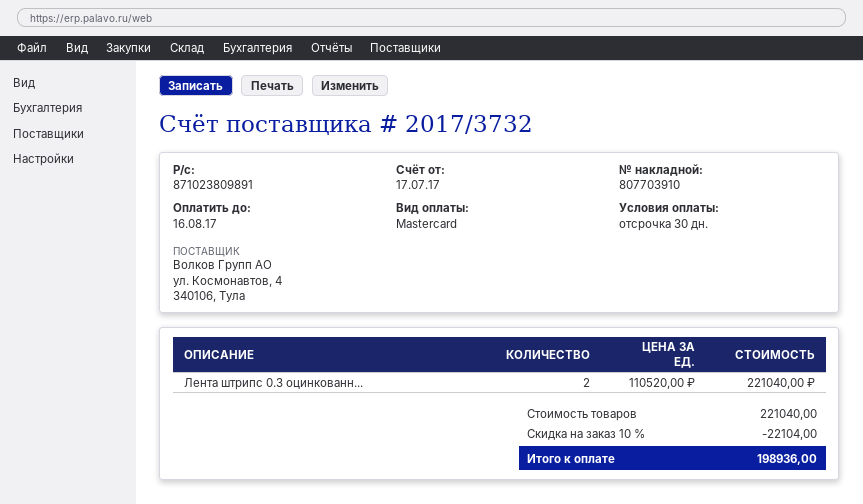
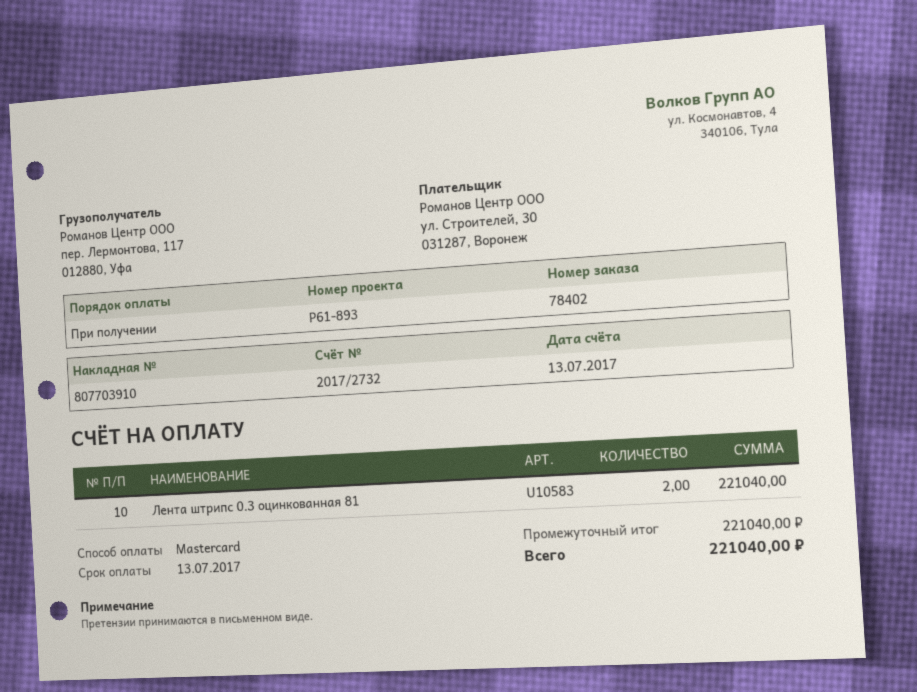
invoice number: 2017/3732 -> 2017/2732
invoice date: 2017-07-17 -> 2017-07-13
payment terms: 30 days -> on receipt
due date: 2017-08-16 -> 2017-07-13
discount: 10% = 22104.00 -> none
total: 198936.00 -> 221040.00

